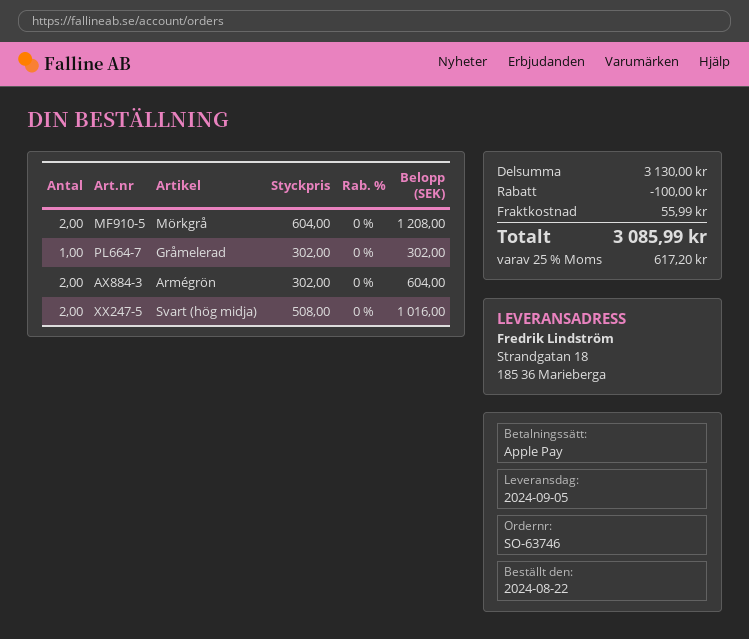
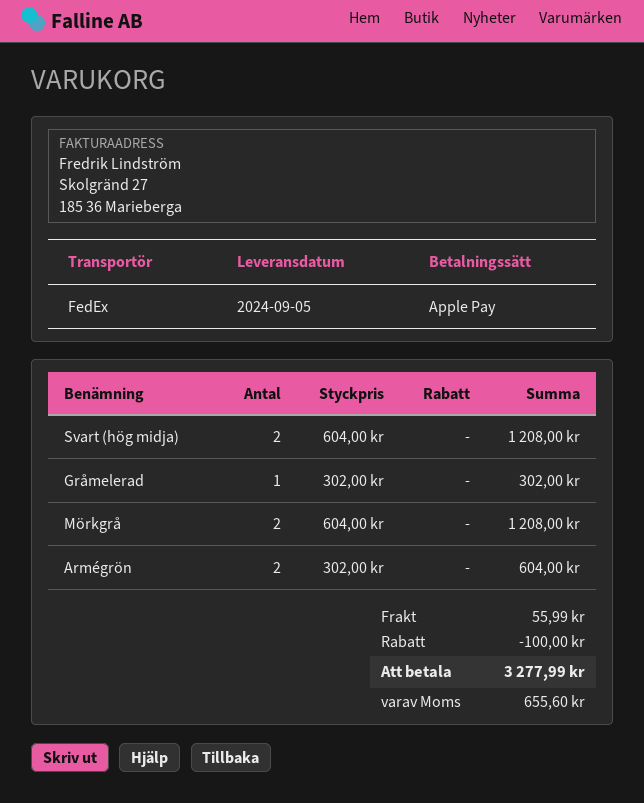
Svart (hög midja): 2 x 508.00 = 1016.00 -> 2 x 604.00 = 1208.00
tax: 617.20 -> 655.60
total: 3085.99 -> 3277.99

